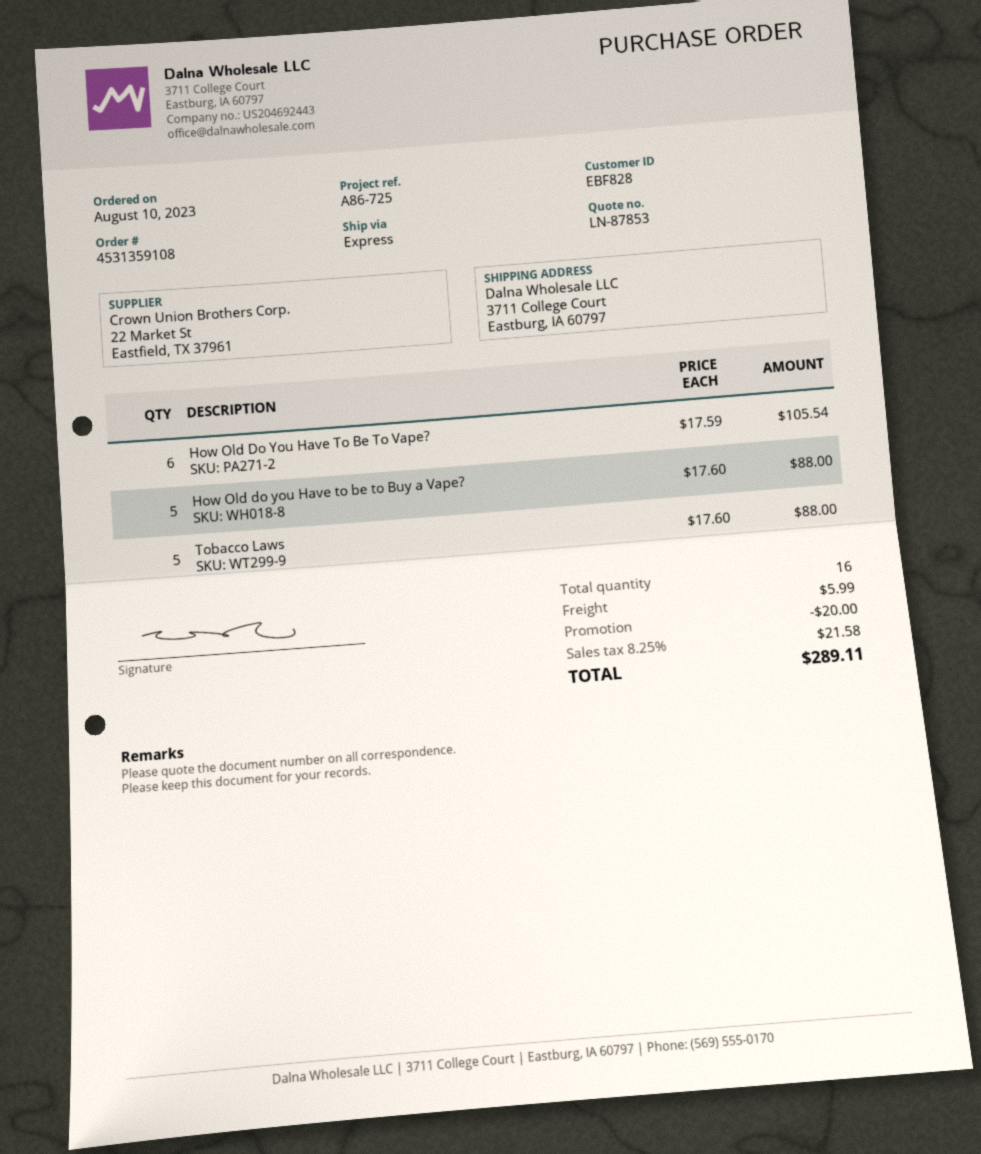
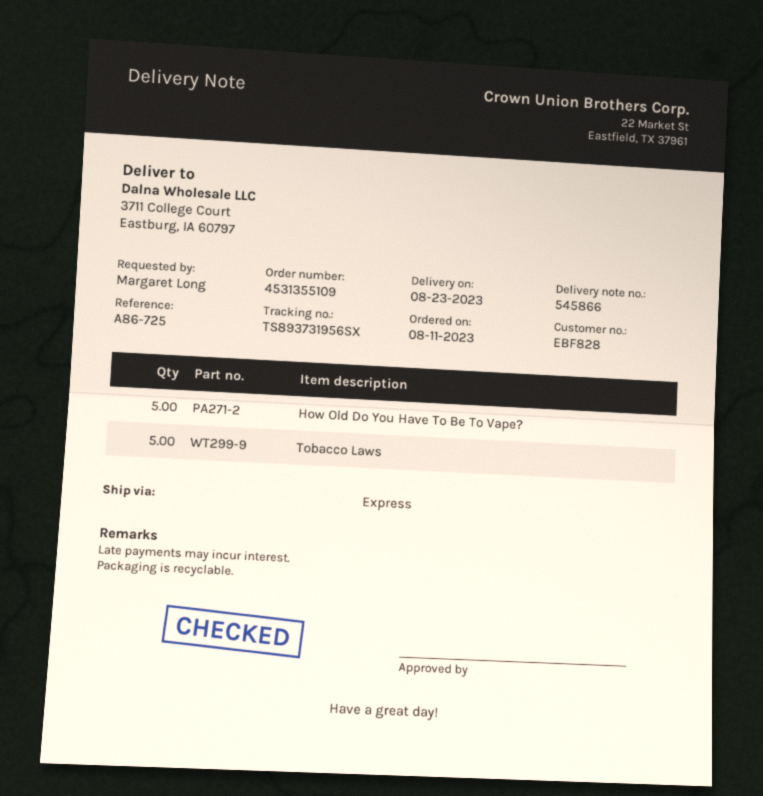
order number: 4531359108 -> 4531355109
order date: 2023-08-10 -> 2023-08-11
How Old Do You Have To Be To Vape?: 6 -> 5
How Old do you Have to be to Buy a Vape?: 5 -> none

